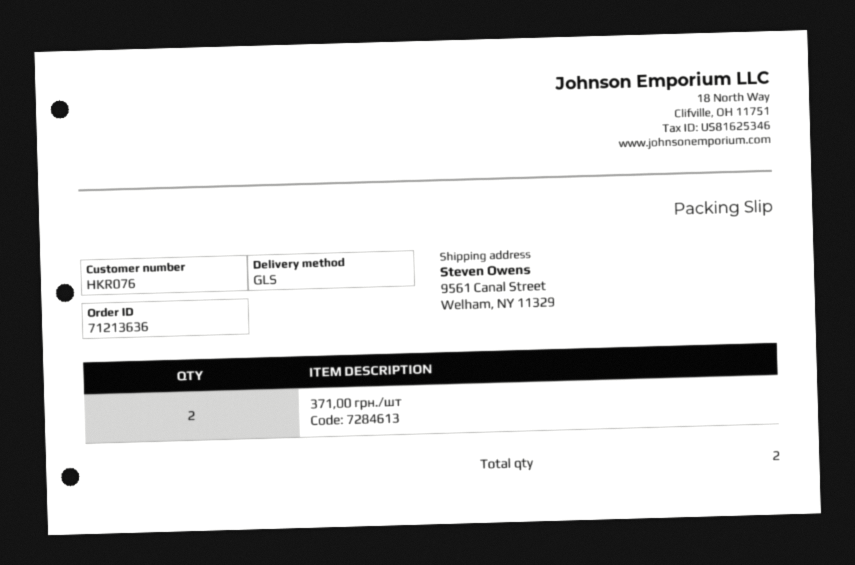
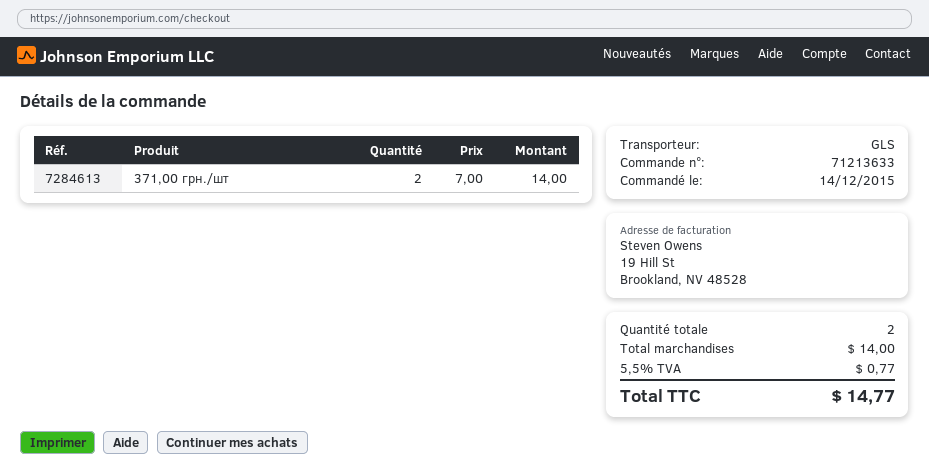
order number: 71213636 -> 71213633

